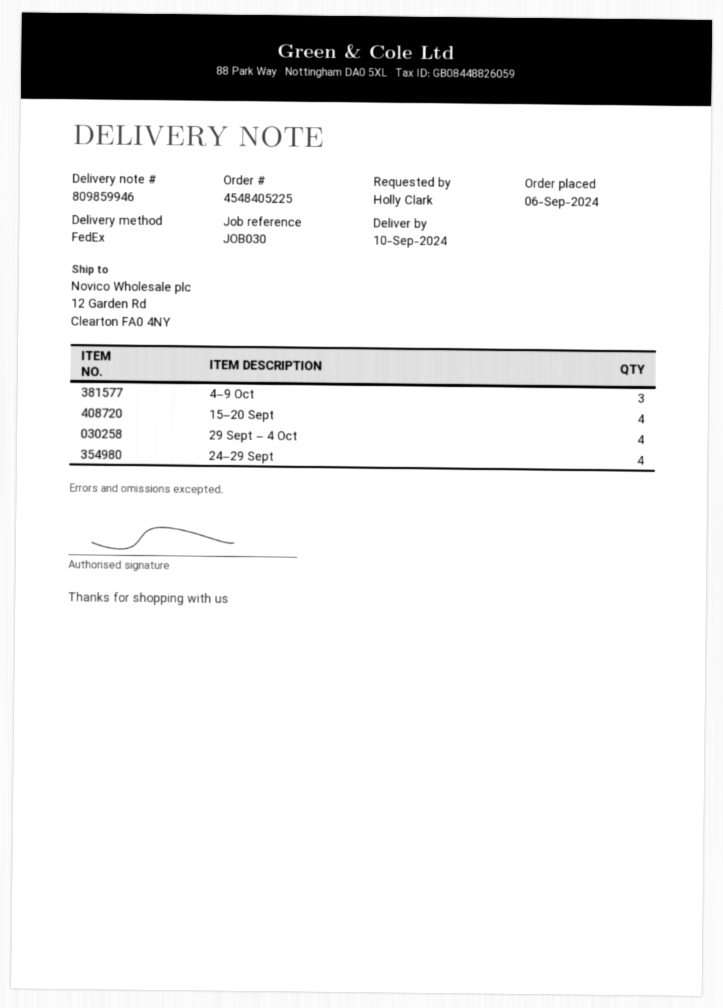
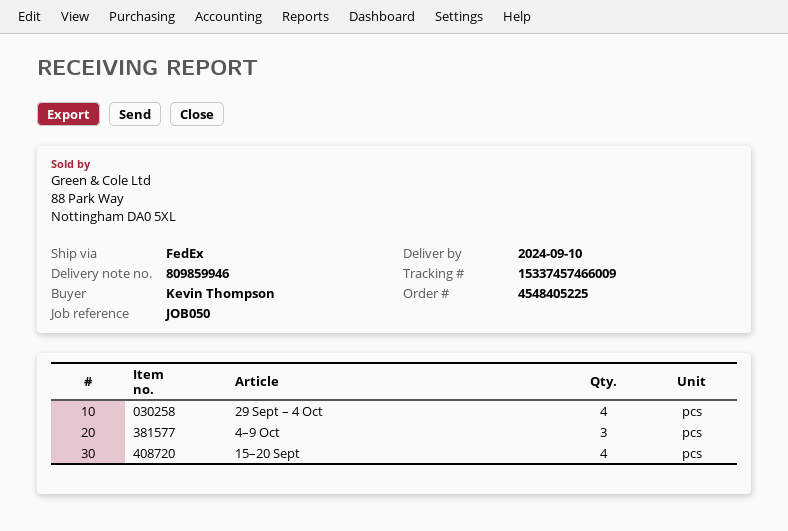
reference: JOB030 -> JOB050
ordered by: Holly Clark -> Kevin Thompson
24–29 Sept: 4 -> none

